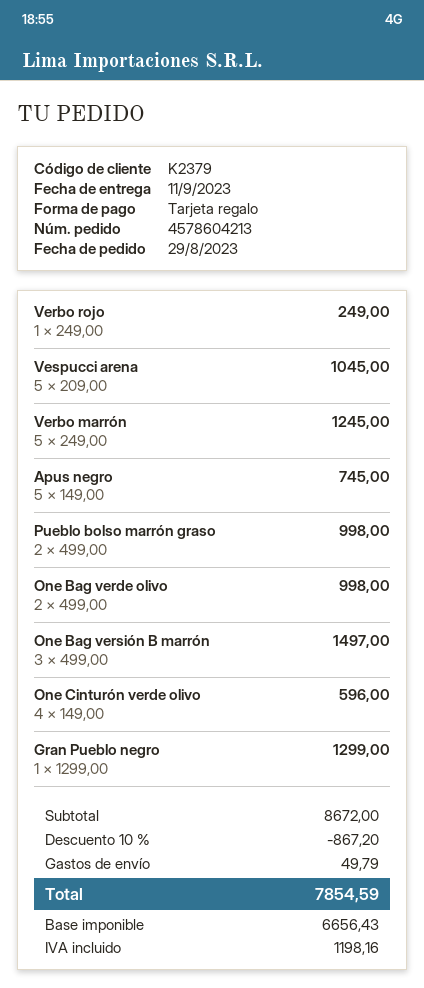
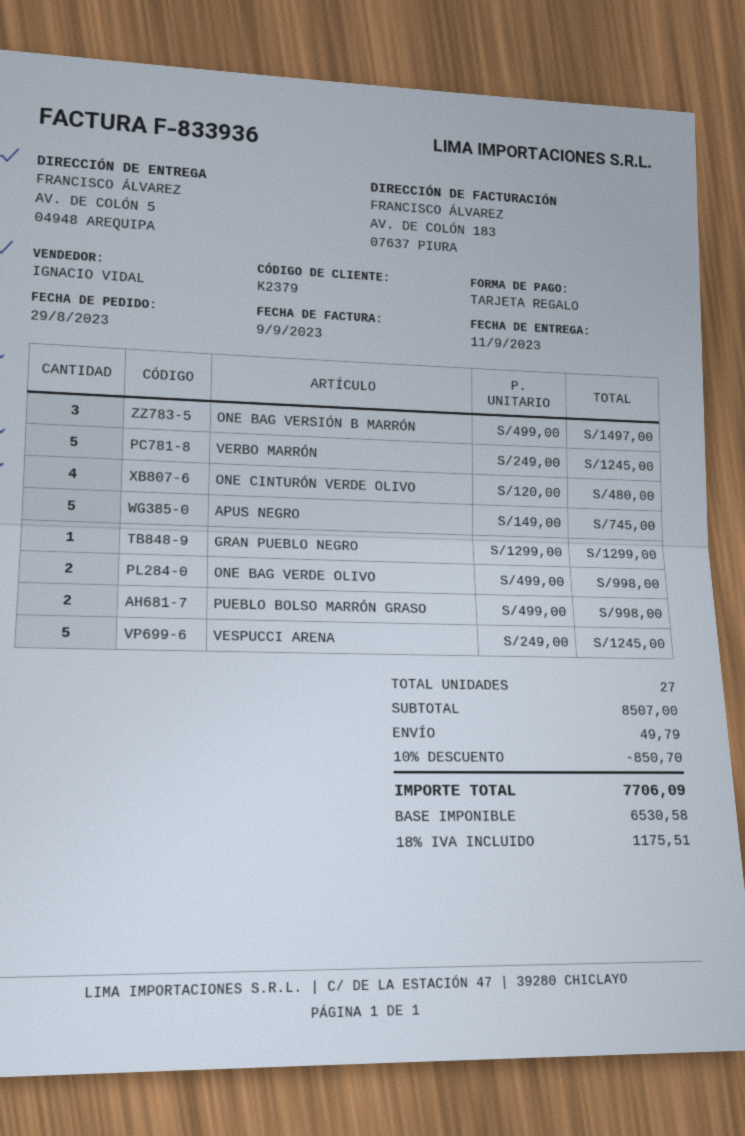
Verbo rojo: 1 x 249.00 = 249.00 -> none
Vespucci arena: 5 x 209.00 = 1045.00 -> 5 x 249.00 = 1245.00
One Cinturón verde olivo: 4 x 149.00 = 596.00 -> 4 x 120.00 = 480.00
subtotal: 8672.00 -> 8507.00
discount: 10% = 867.20 -> 10% = 850.70
net: 6656.43 -> 6530.58
tax: 1198.16 -> 1175.51
total: 7854.59 -> 7706.09

